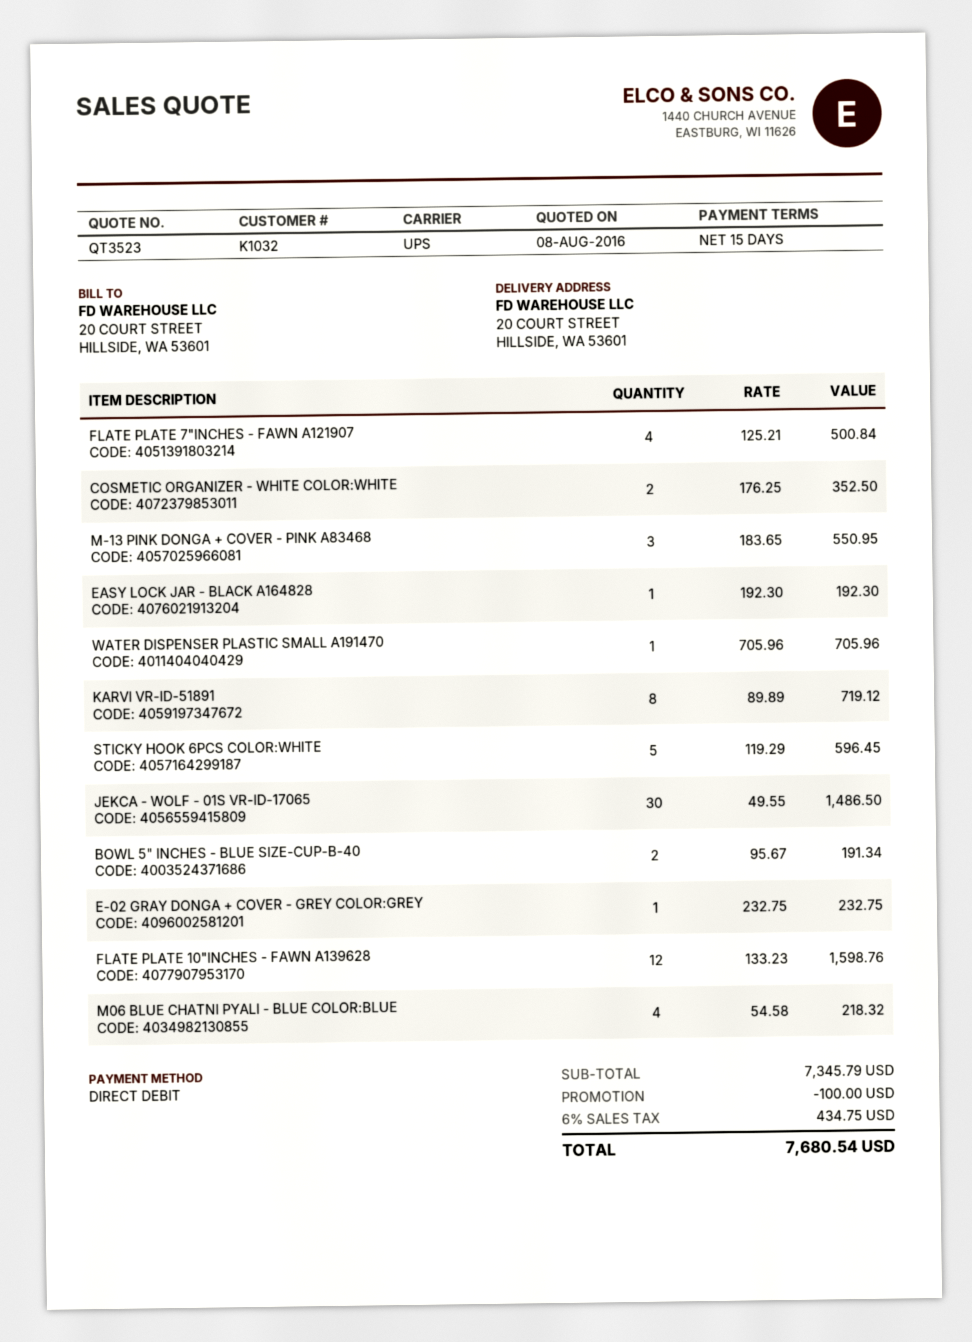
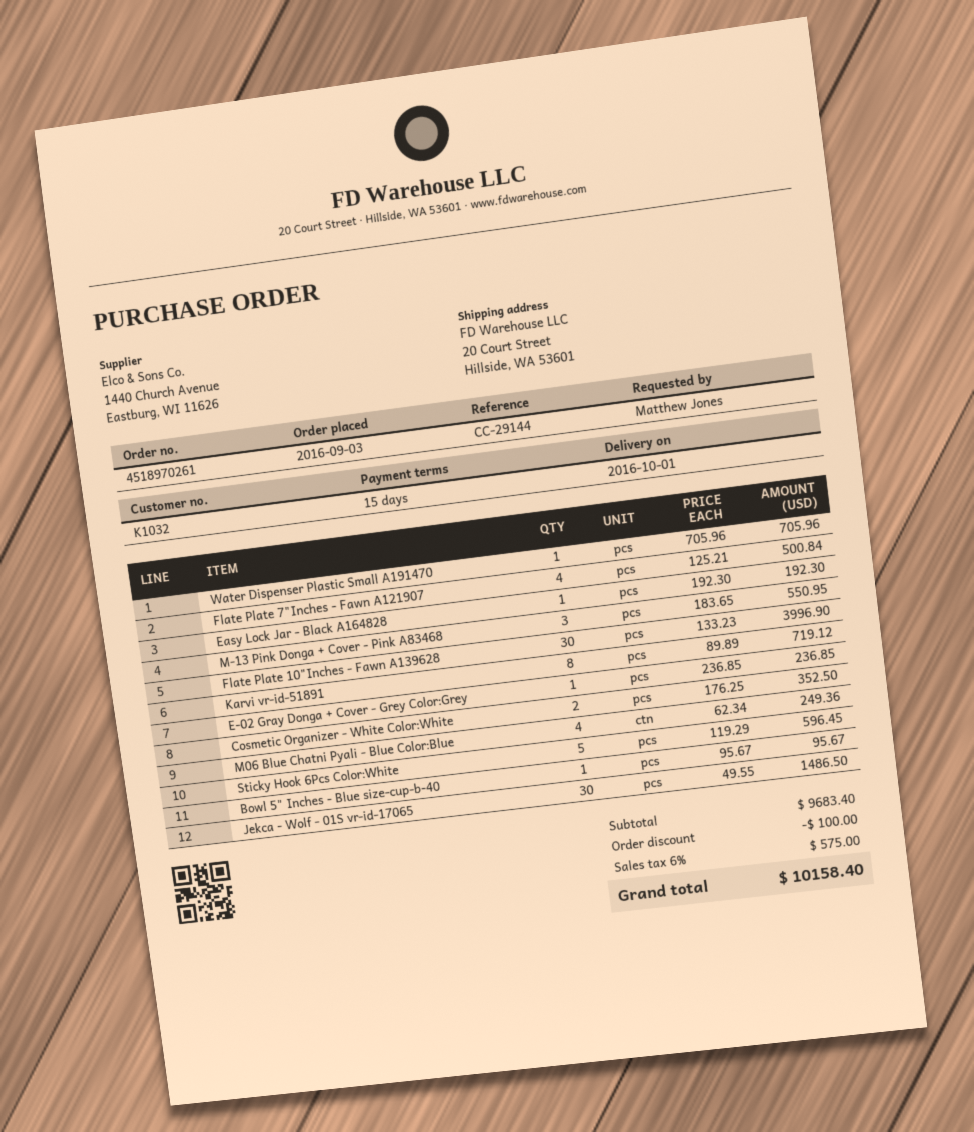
BOWL 5" INCHES - BLUE SIZE-CUP-B-40: 2 x 95.67 = 191.34 -> 1 x 95.67 = 95.67
E-02 GRAY DONGA + COVER - GREY COLOR:GREY: 1 x 232.75 = 232.75 -> 1 x 236.85 = 236.85
FLATE PLATE 10"INCHES - FAWN A139628: 12 x 133.23 = 1598.76 -> 30 x 133.23 = 3996.90
M06 BLUE CHATNI PYALI - BLUE COLOR:BLUE: 4 x 54.58 = 218.32 -> 4 x 62.34 = 249.36
subtotal: 7345.79 -> 9683.40
tax: 6% = 434.75 -> 6% = 575.00
total: 7680.54 -> 10158.40

